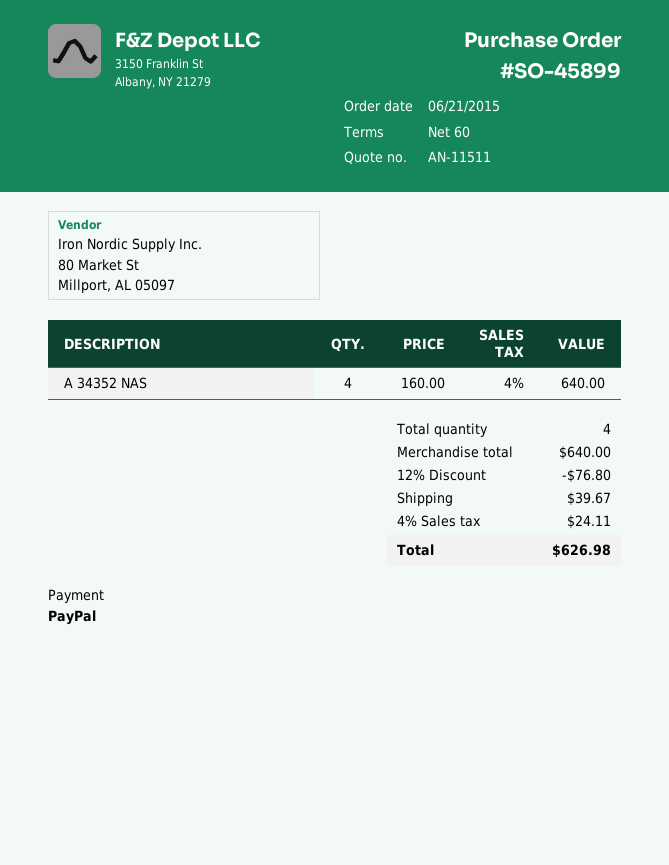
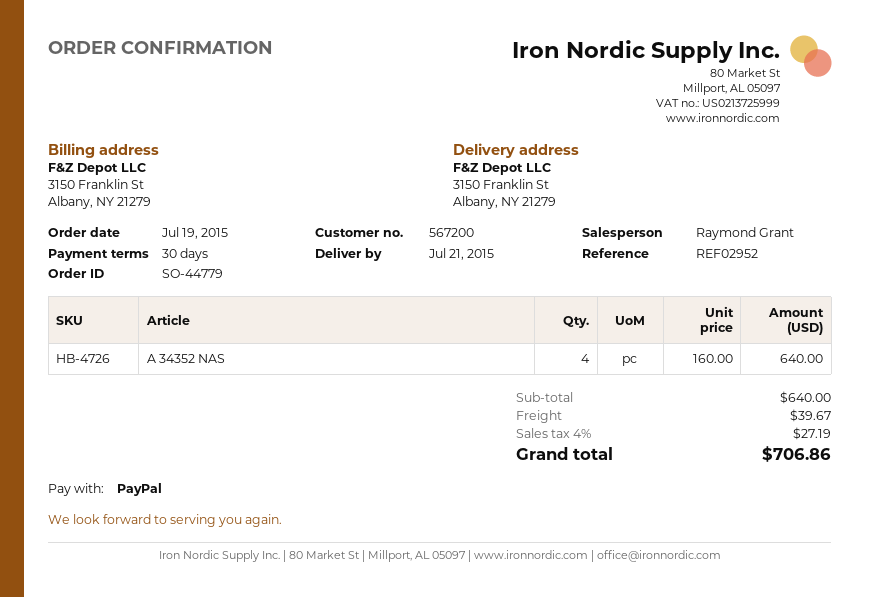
order number: SO-45899 -> SO-44779
order date: 2015-06-21 -> 2015-07-19
payment terms: 60 days -> 30 days
discount: 12% = 76.80 -> none
tax: 4% = 24.11 -> 4% = 27.19
total: 626.98 -> 706.86

